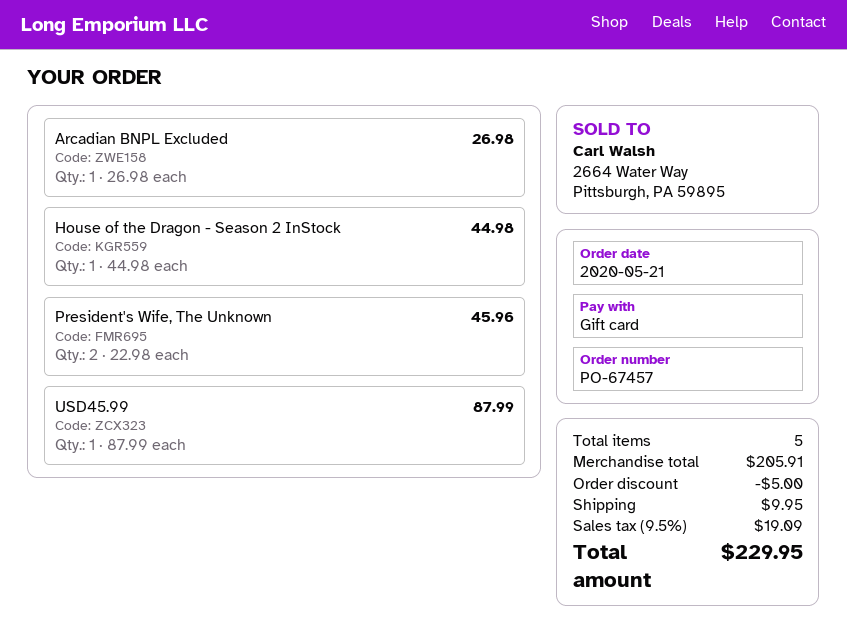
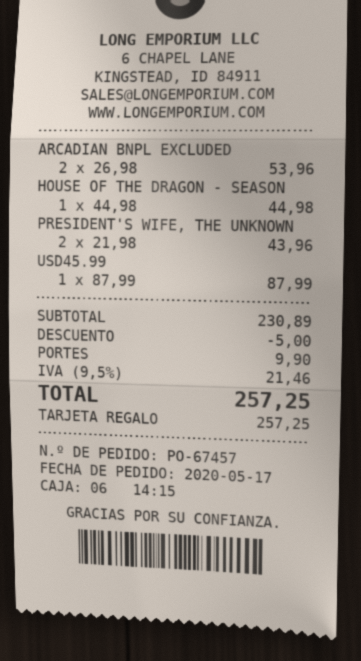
order date: 2020-05-21 -> 2020-05-17
Arcadian BNPL Excluded: 1 x 26.98 = 26.98 -> 2 x 26.98 = 53.96
President's Wife, The Unknown: 2 x 22.98 = 45.96 -> 2 x 21.98 = 43.96
subtotal: 205.91 -> 230.89
shipping: 9.95 -> 9.90
tax: 9.5% = 19.09 -> 9.5% = 21.46
total: 229.95 -> 257.25

